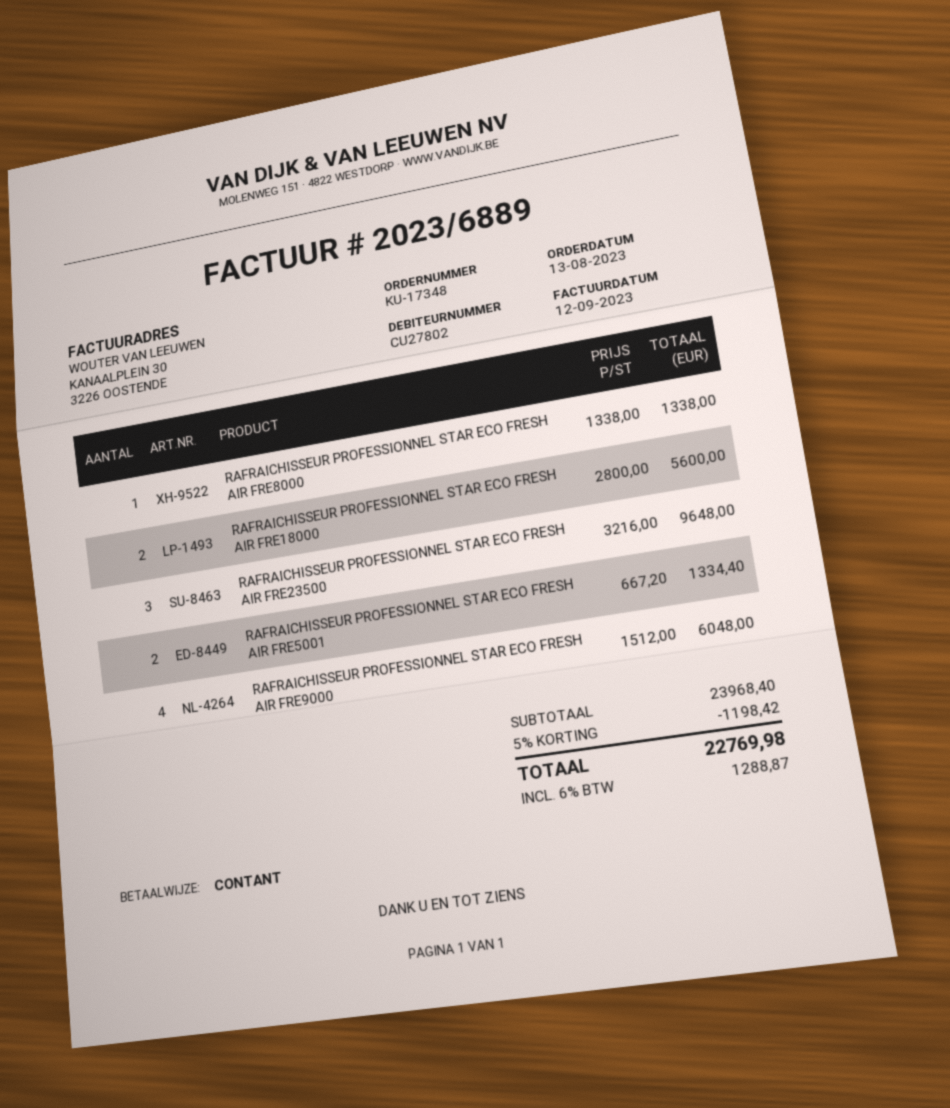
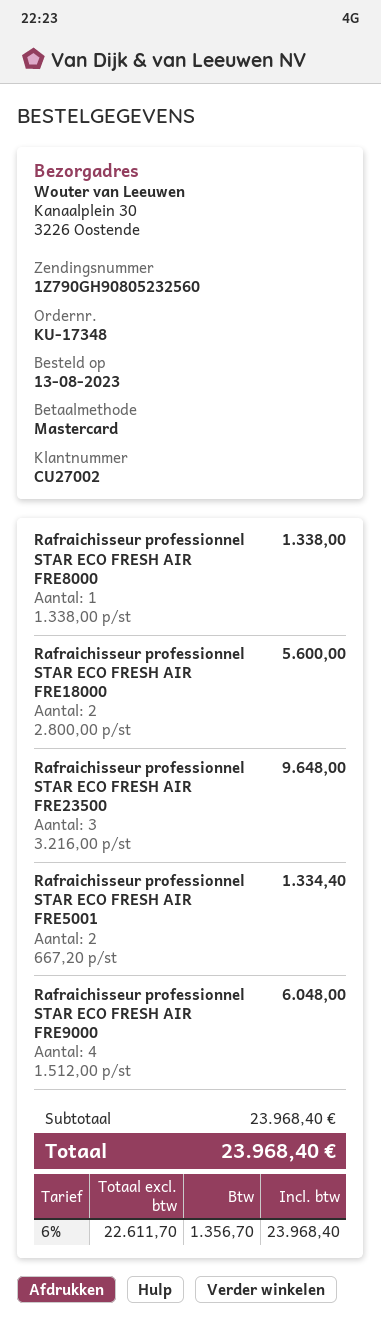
customer number: CU27802 -> CU27002
payment method: cash -> Mastercard
discount: 5% = 1198.42 -> none
tax: 6% = 1288.87 -> 6% = 1356.70
total: 22769.98 -> 23968.40

